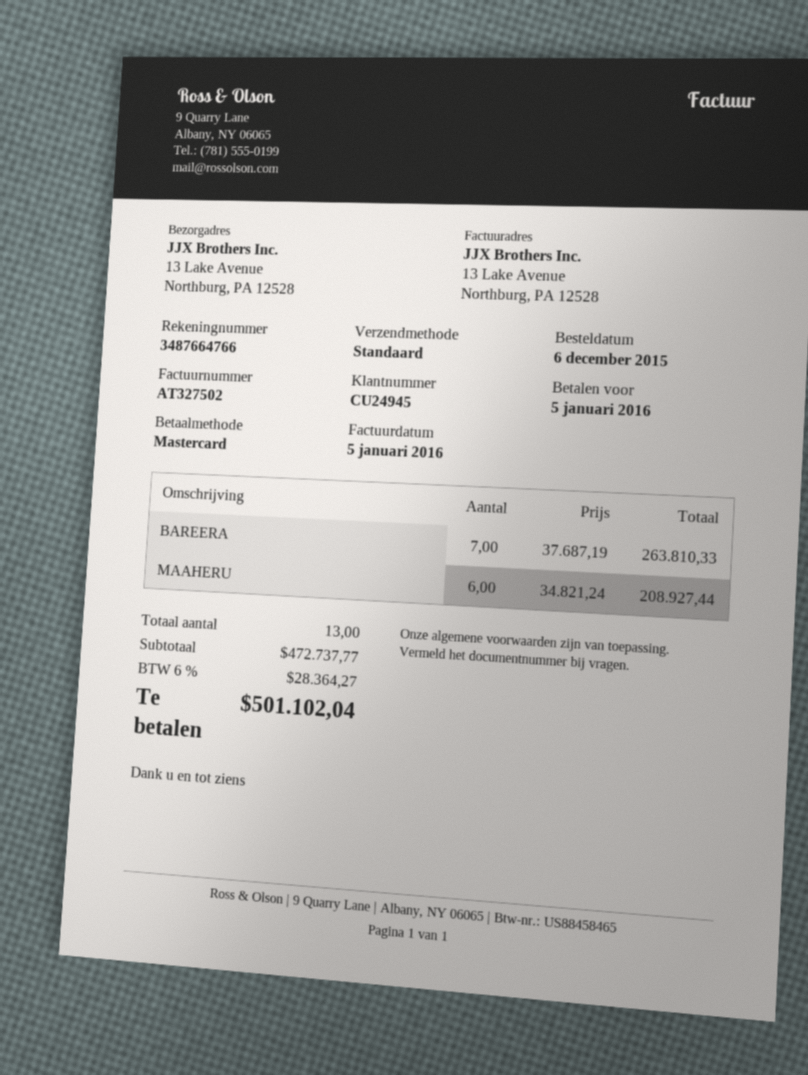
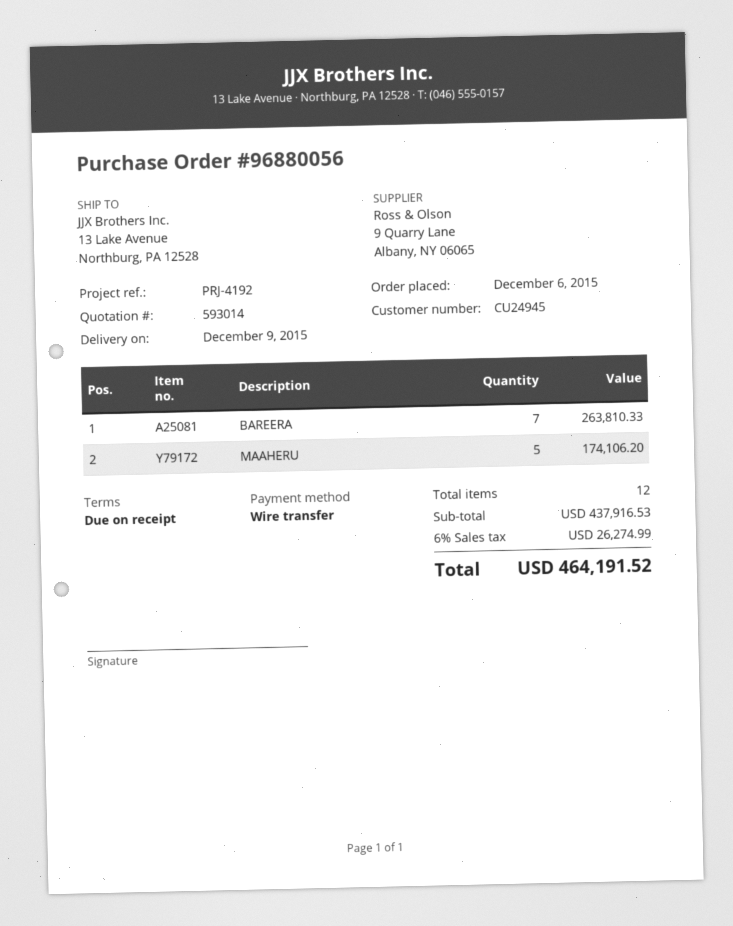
payment method: Mastercard -> bank transfer
MAAHERU: 6 for 208927.44 -> 5 for 174106.20
total quantity: 13 -> 12
subtotal: 472737.77 -> 437916.53
tax: 6% = 28364.27 -> 6% = 26274.99
total: 501102.04 -> 464191.52

